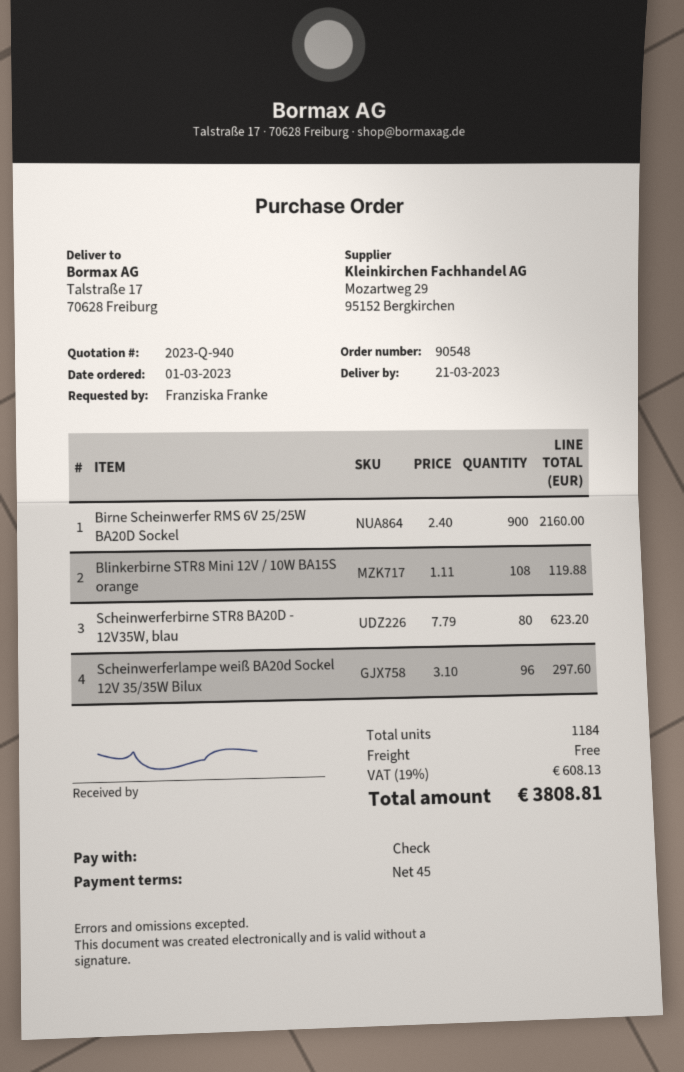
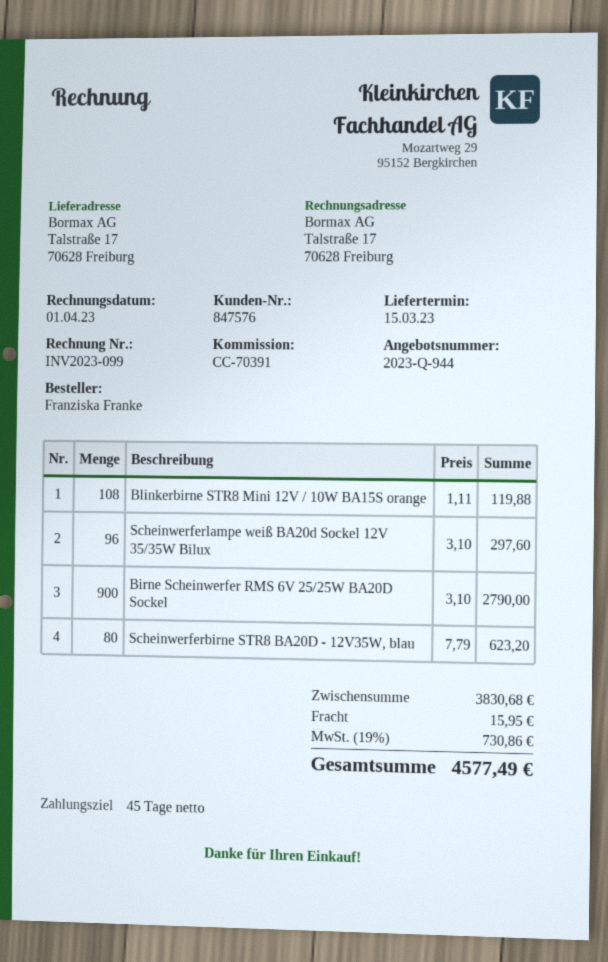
quote number: 2023-Q-940 -> 2023-Q-944
delivery date: 2023-03-21 -> 2023-03-15
Birne Scheinwerfer RMS 6V 25/25W BA20D Sockel: 900 x 2.40 = 2160.00 -> 900 x 3.10 = 2790.00
shipping: 0.00 -> 15.95
tax: 19% = 608.13 -> 19% = 730.86
total: 3808.81 -> 4577.49

